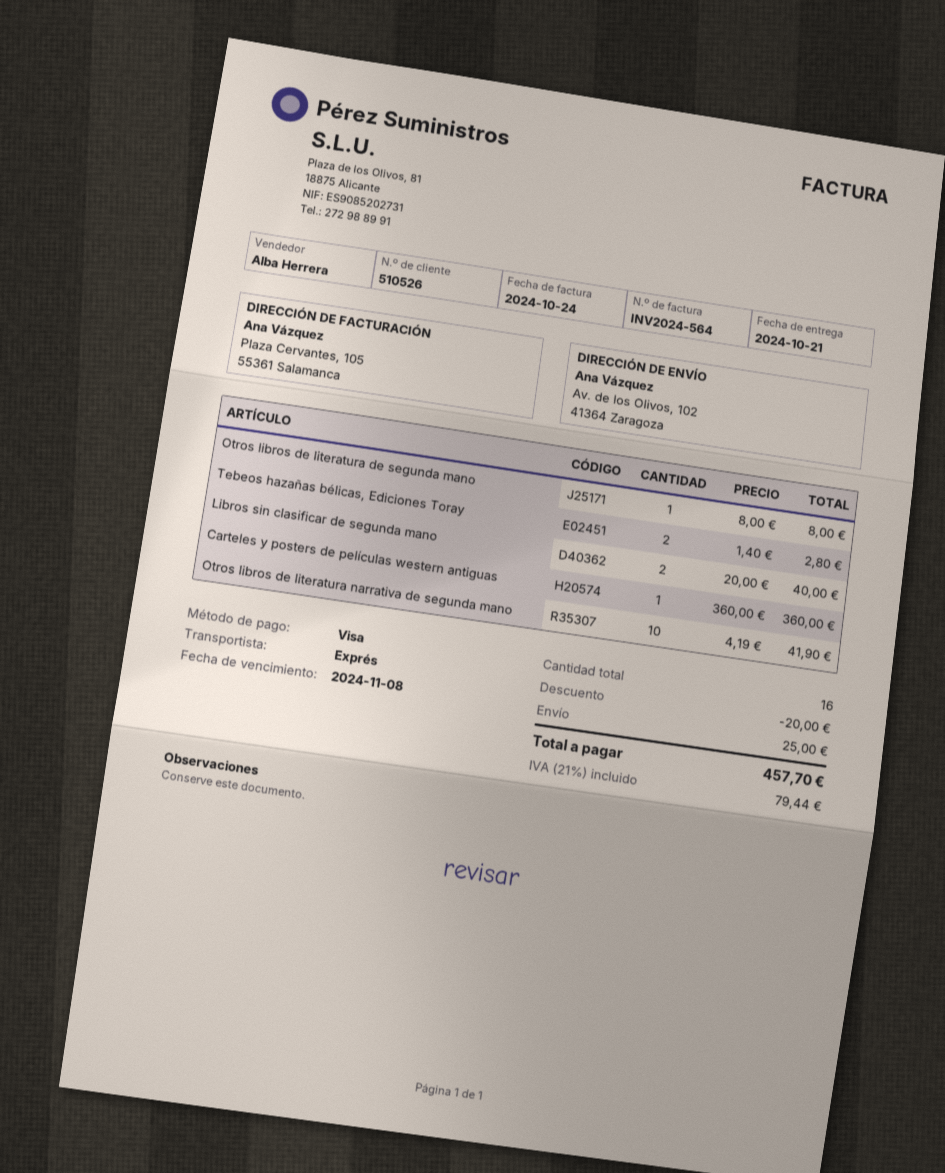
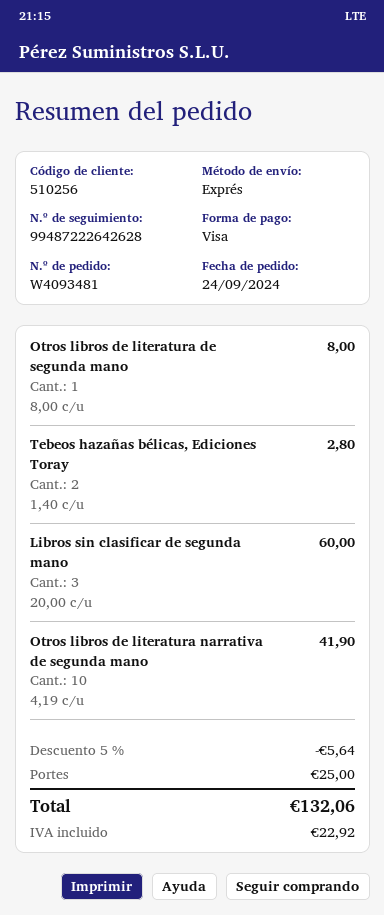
customer number: 510526 -> 510256
Libros sin clasificar de segunda mano: 2 x 20.00 = 40.00 -> 3 x 20.00 = 60.00
Carteles y posters de películas western antiguas: 1 x 360.00 = 360.00 -> none
discount: 20.00 -> 5.64
tax: 79.44 -> 22.92
total: 457.70 -> 132.06

